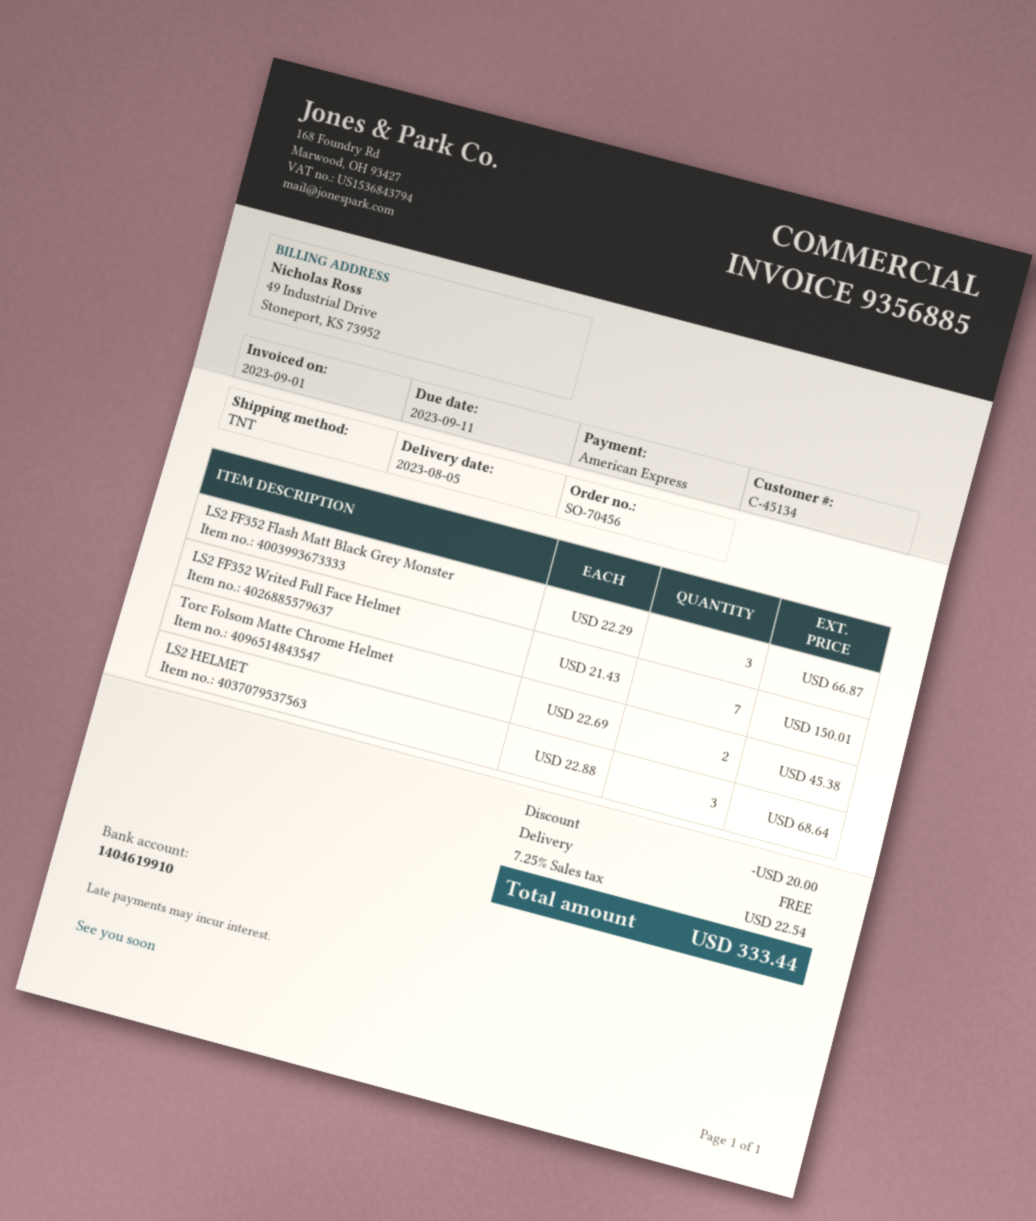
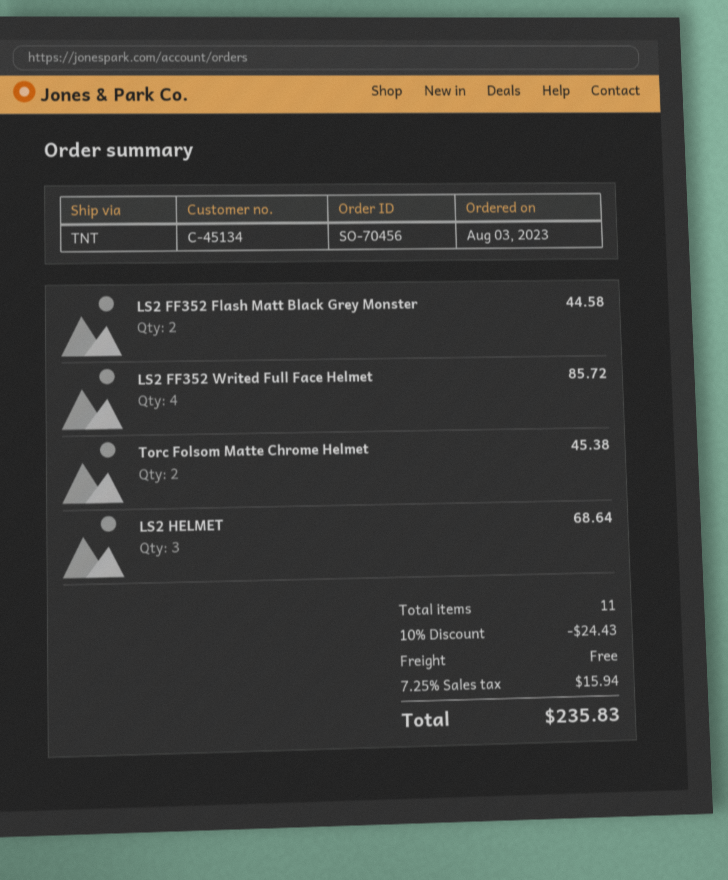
LS2 FF352 Flash Matt Black Grey Monster: 3 for 66.87 -> 2 for 44.58
LS2 FF352 Writed Full Face Helmet: 7 for 150.01 -> 4 for 85.72
discount: 20.00 -> 24.43
tax: 7.25% = 22.54 -> 7.25% = 15.94
total: 333.44 -> 235.83

